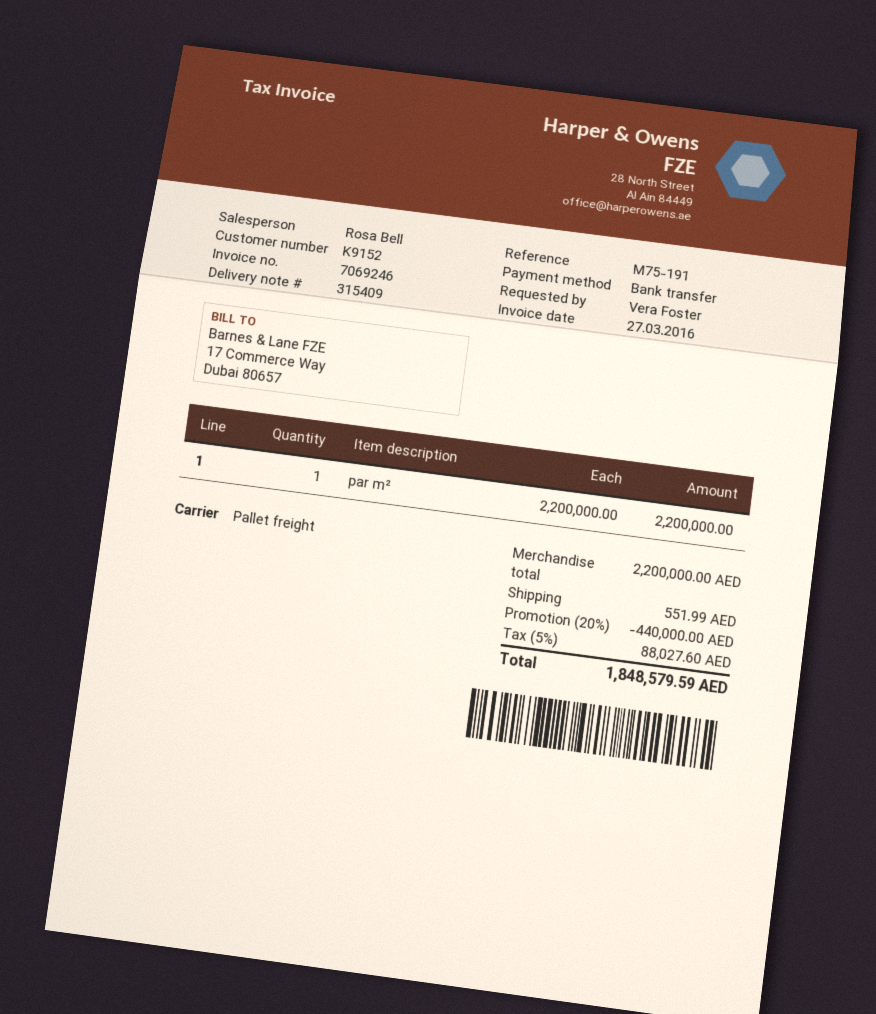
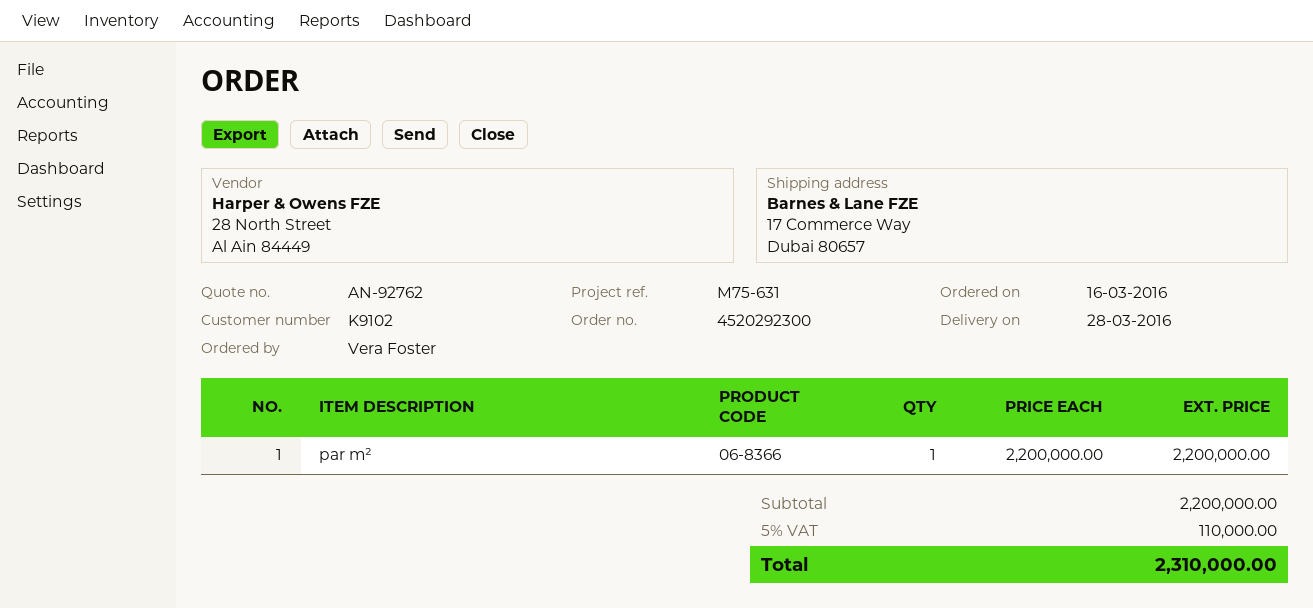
customer number: K9152 -> K9102
reference: M75-191 -> M75-631
discount: 20% = 440000.00 -> none
shipping: 551.99 -> none
tax: 5% = 88027.60 -> 5% = 110000.00
total: 1848579.59 -> 2310000.00

